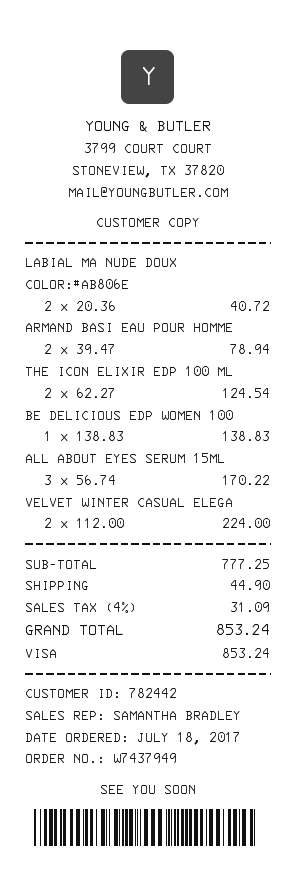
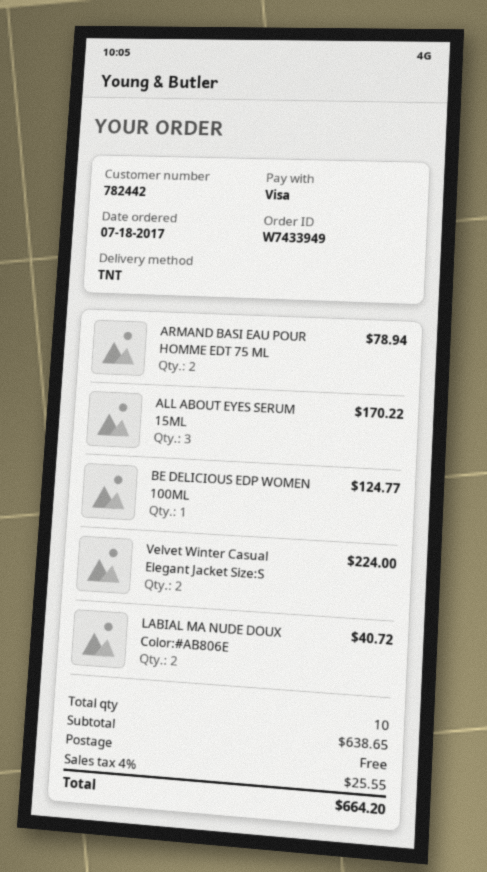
order number: W7437949 -> W7433949
THE ICON ELIXIR EDP 100 ML: 2 for 124.54 -> none
BE DELICIOUS EDP WOMEN 100: 1 for 138.83 -> 1 for 124.77
subtotal: 777.25 -> 638.65
shipping: 44.90 -> 0.00
tax: 4% = 31.09 -> 4% = 25.55
total: 853.24 -> 664.20

